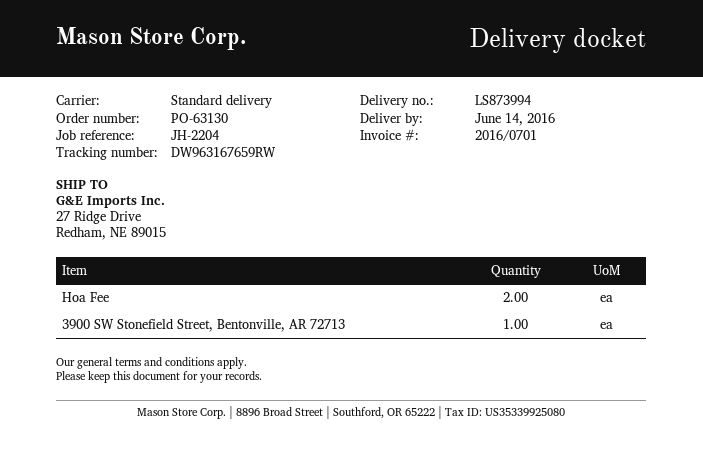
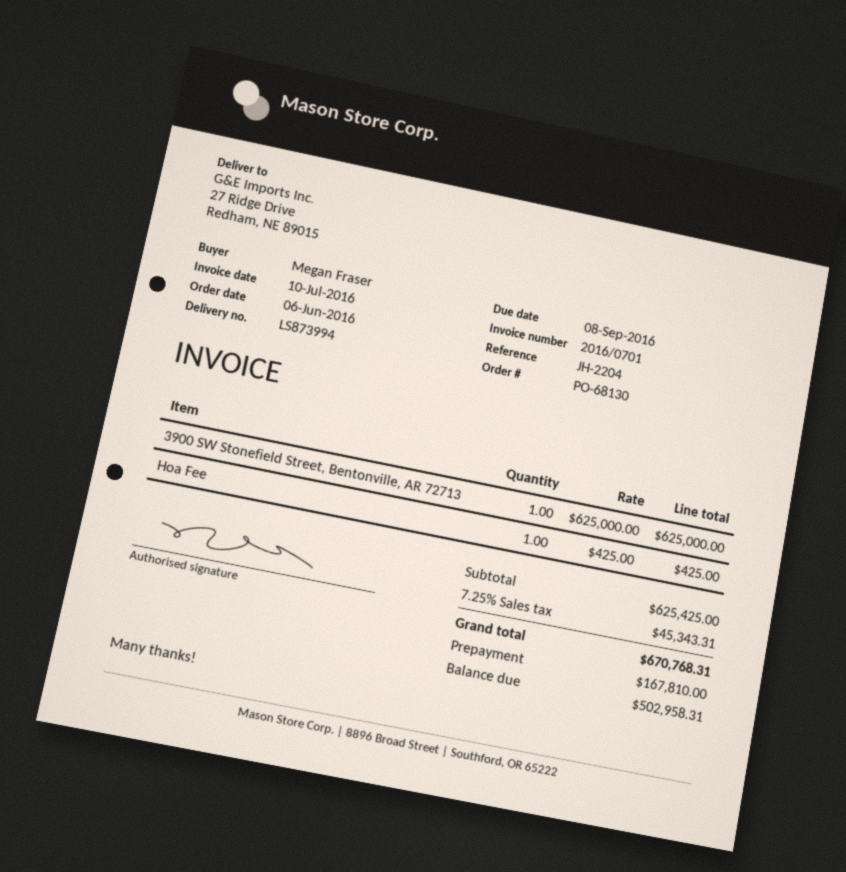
order number: PO-63130 -> PO-68130
Hoa Fee: 2 -> 1

